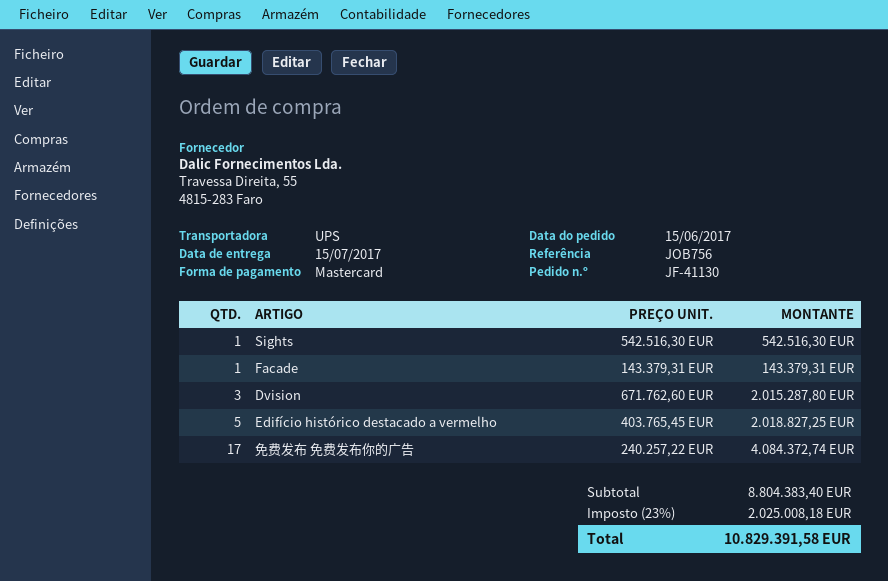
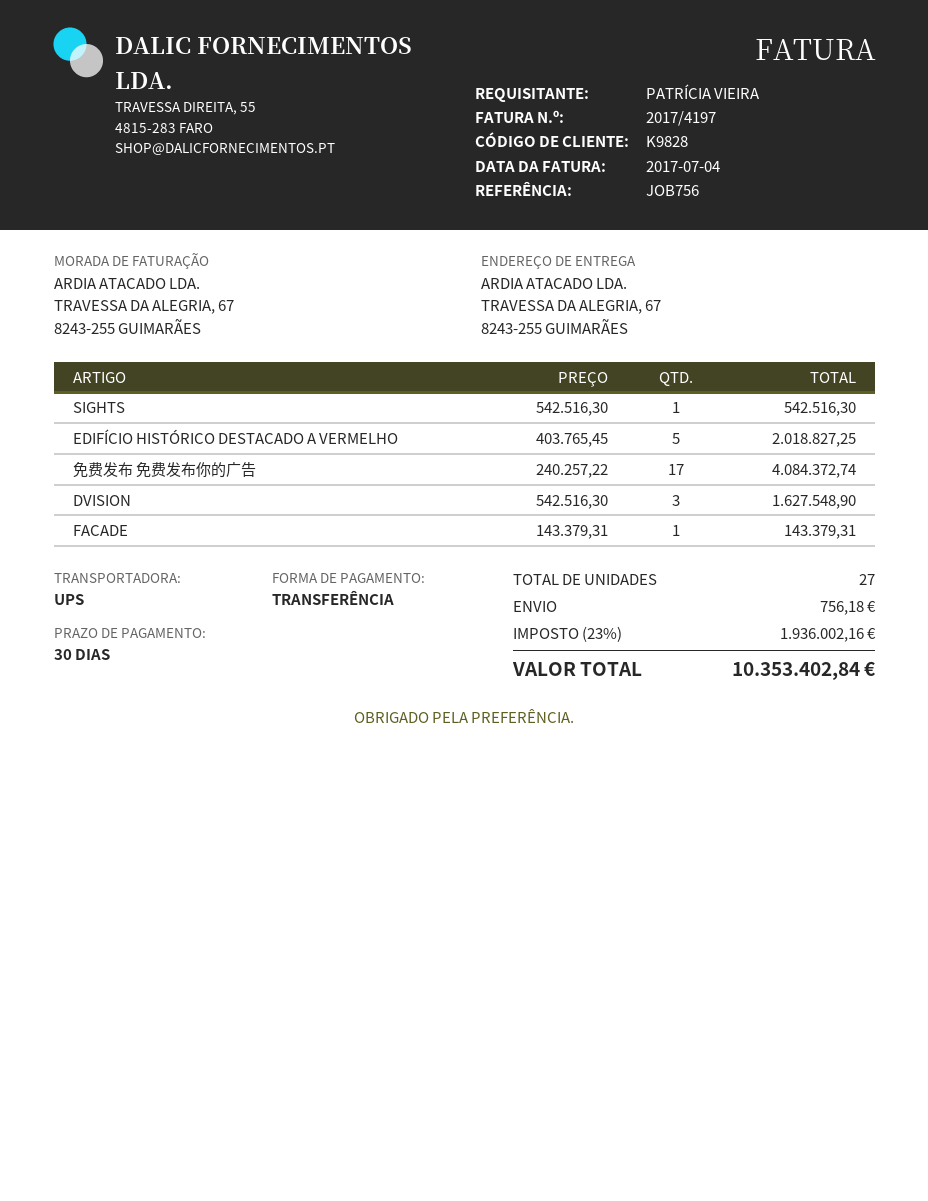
payment method: Mastercard -> bank transfer
Dvision: 3 x 671762.60 = 2015287.80 -> 3 x 542516.30 = 1627548.90
shipping: none -> 756.18
tax: 23% = 2025008.18 -> 23% = 1936002.16
total: 10829391.58 -> 10353402.84

